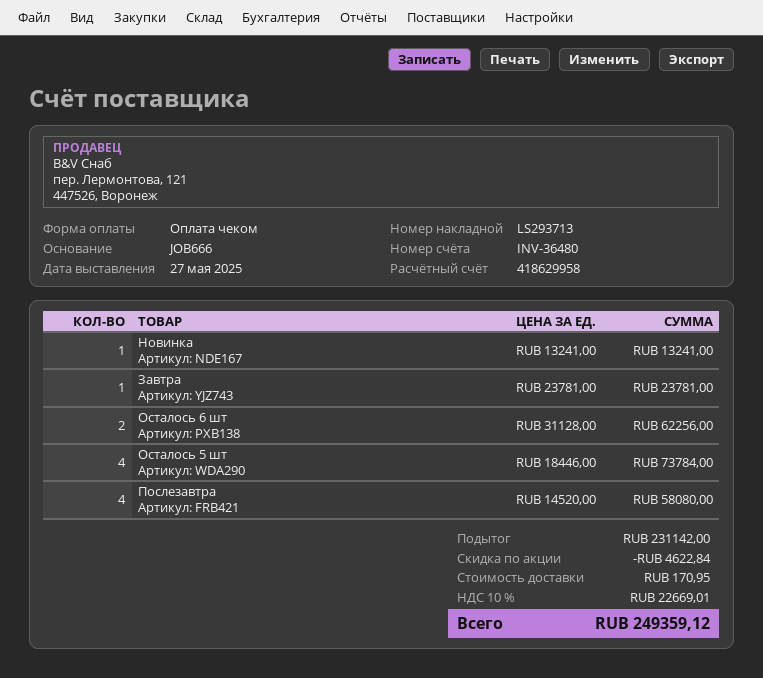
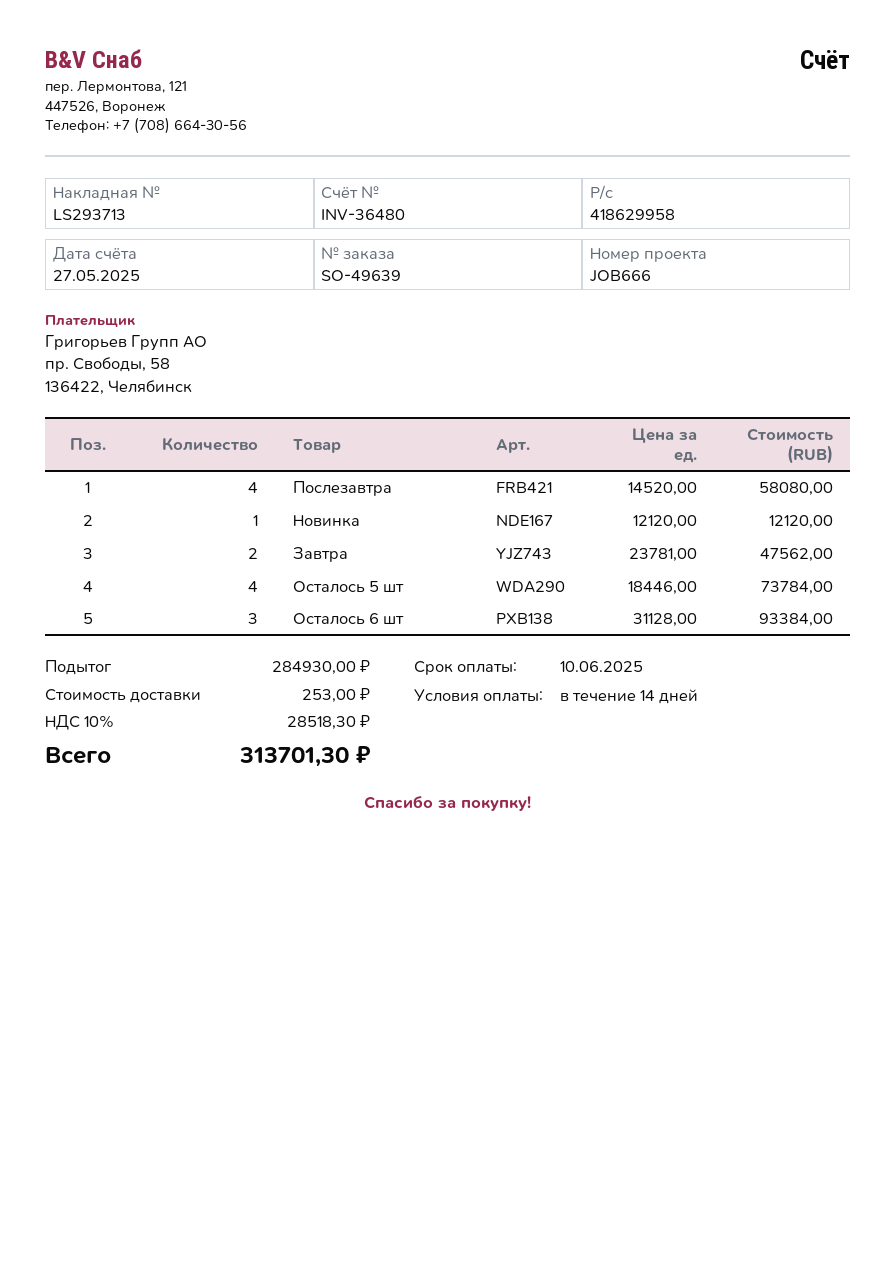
Новинка: 1 x 13241.00 = 13241.00 -> 1 x 12120.00 = 12120.00
Завтра: 1 x 23781.00 = 23781.00 -> 2 x 23781.00 = 47562.00
Осталось 6 шт: 2 x 31128.00 = 62256.00 -> 3 x 31128.00 = 93384.00
subtotal: 231142.00 -> 284930.00
discount: 4622.84 -> none
shipping: 170.95 -> 253.00
tax: 10% = 22669.01 -> 10% = 28518.30
total: 249359.12 -> 313701.30

